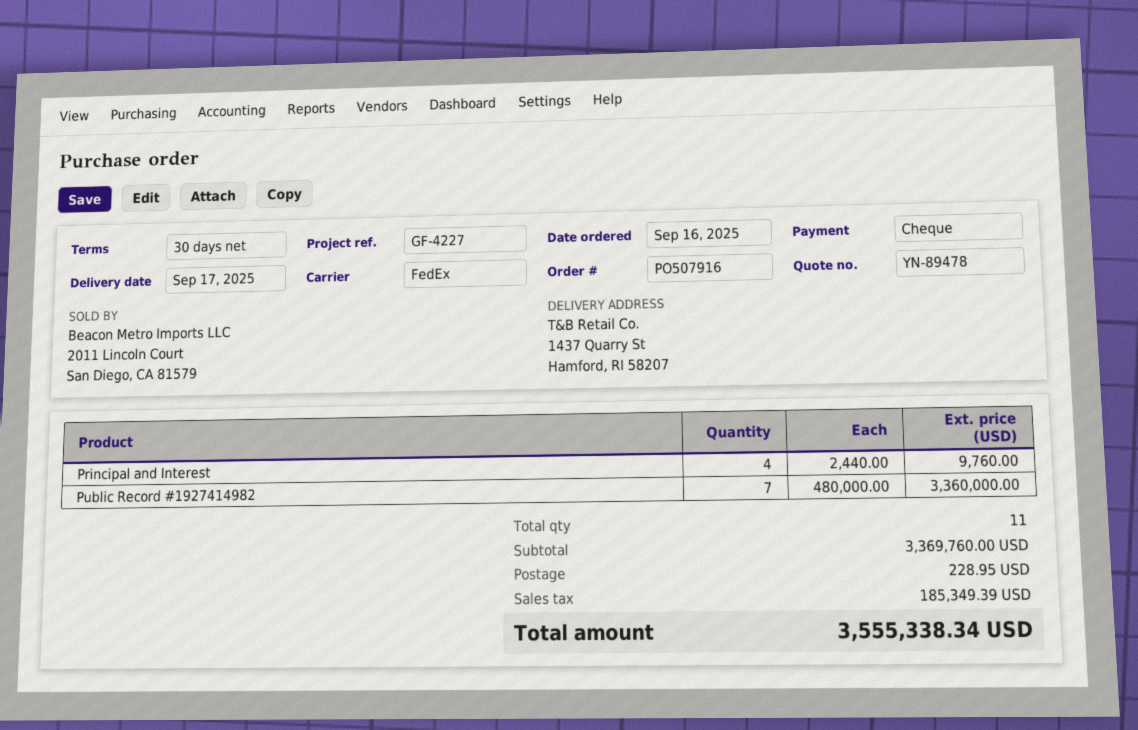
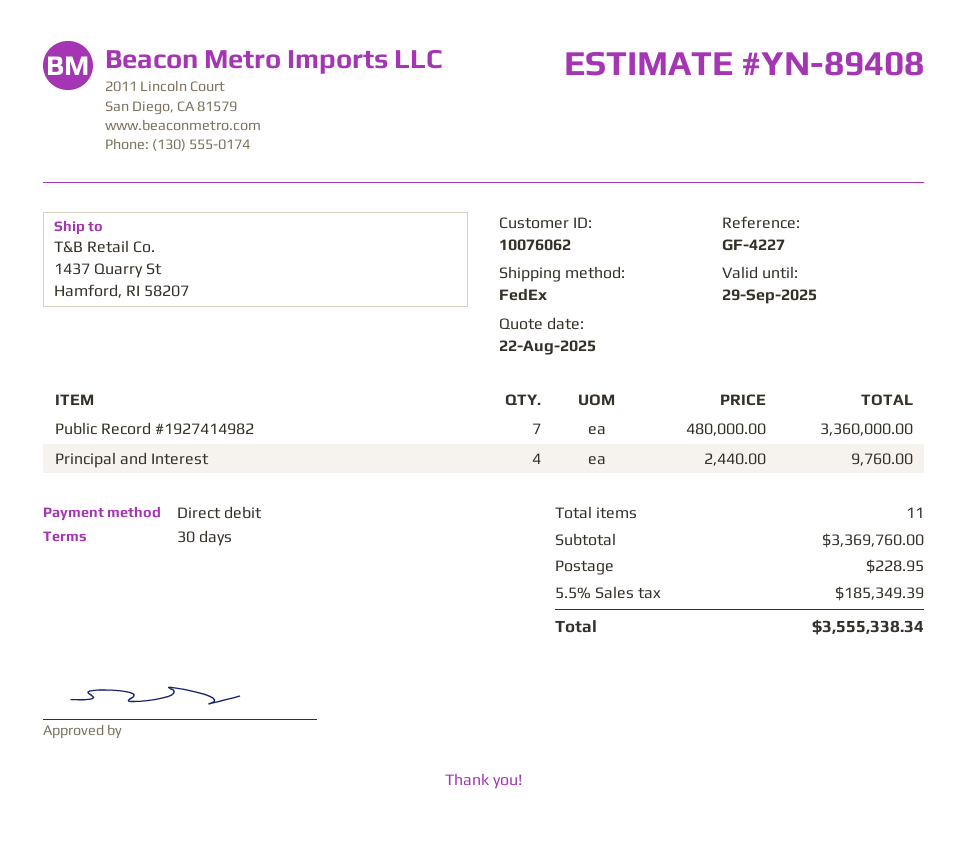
quote number: YN-89478 -> YN-89408
payment method: cheque -> direct debit

